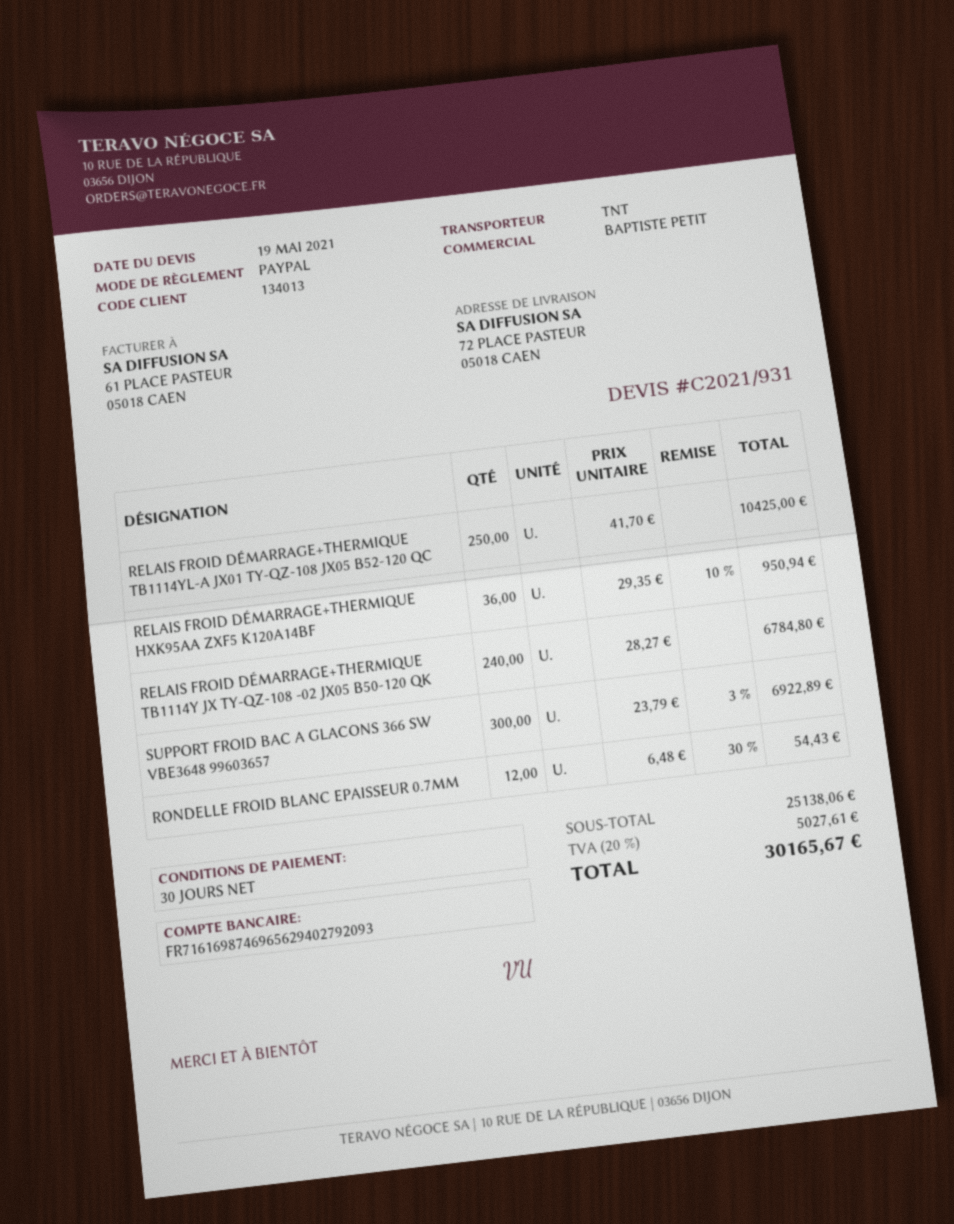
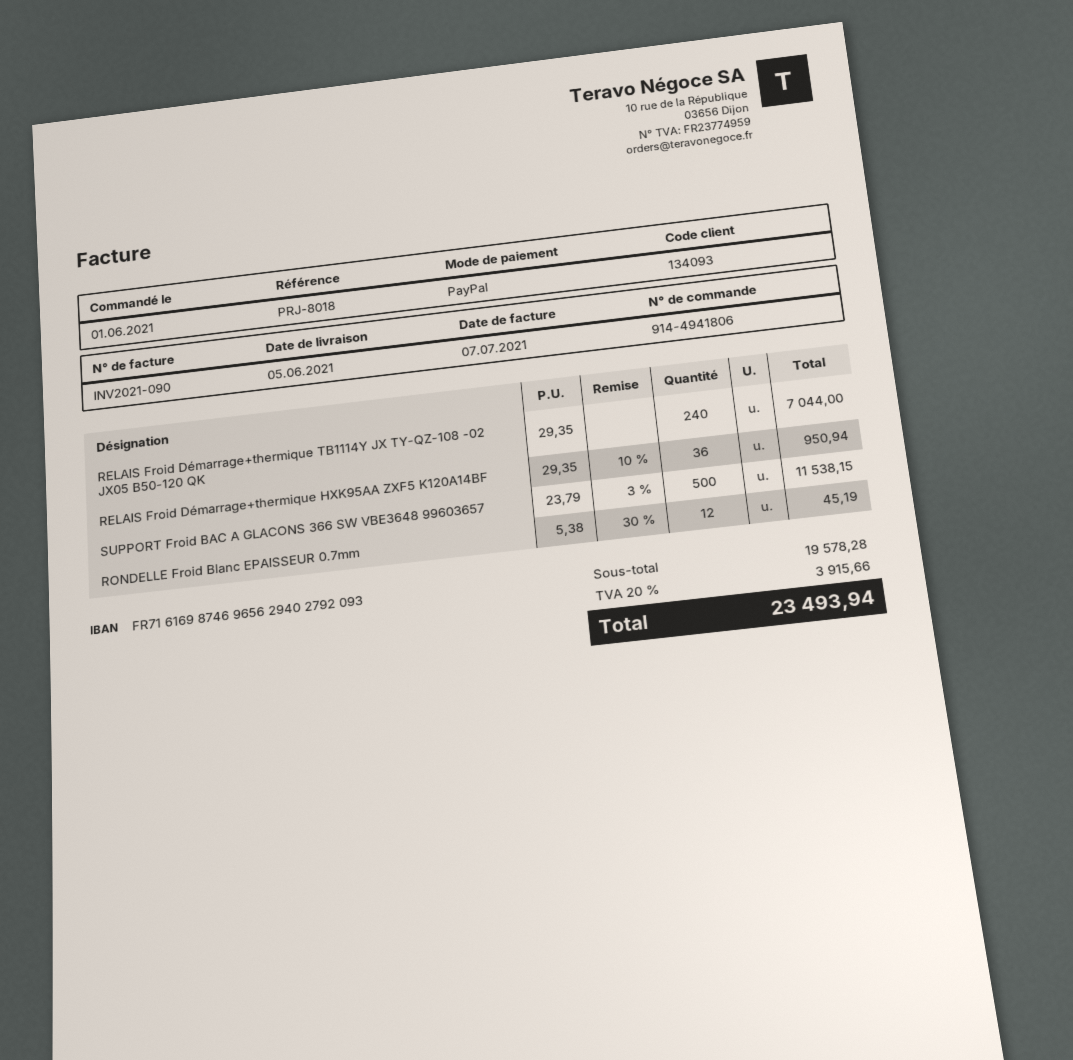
customer number: 134013 -> 134093
RELAIS FROID DÉMARRAGE+THERMIQUE TB1114YL-A JX01 TY-QZ-108 JX05 B52-120 QC: 250 x 41.70 = 10425.00 -> none
RELAIS FROID DÉMARRAGE+THERMIQUE TB1114Y JX TY-QZ-108 -02 JX05 B50-120 QK: 240 x 28.27 = 6784.80 -> 240 x 29.35 = 7044.00
SUPPORT FROID BAC A GLACONS 366 SW VBE3648 99603657: 300 x 23.79 - 3% = 6922.89 -> 500 x 23.79 - 3% = 11538.15
RONDELLE FROID BLANC EPAISSEUR 0.7MM: 12 x 6.48 - 30% = 54.43 -> 12 x 5.38 - 30% = 45.19
subtotal: 25138.06 -> 19578.28
tax: 20% = 5027.61 -> 20% = 3915.66
total: 30165.67 -> 23493.94

